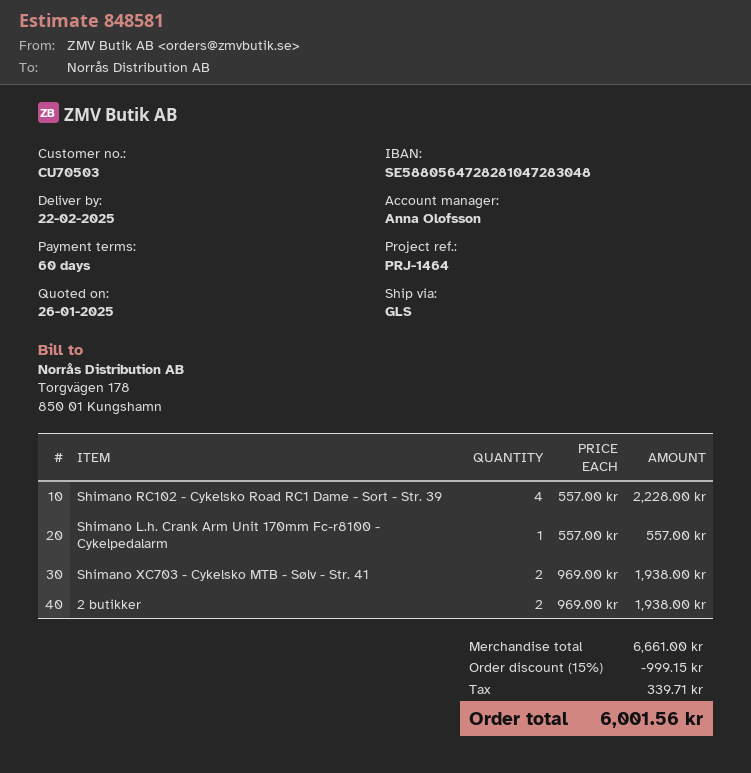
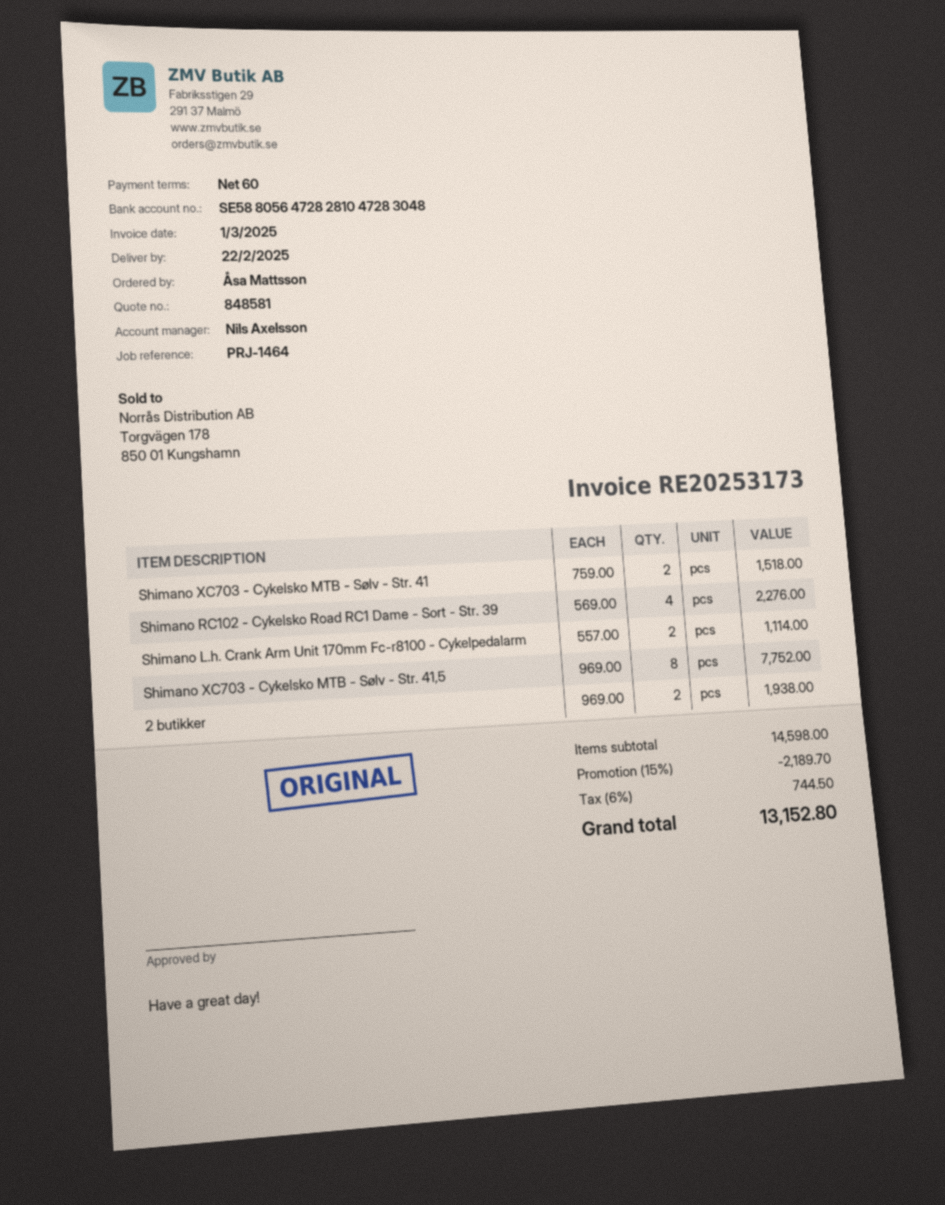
sales rep: Anna Olofsson -> Nils Axelsson
Shimano RC102 - Cykelsko Road RC1 Dame - Sort - Str. 39: 4 x 557.00 = 2228.00 -> 4 x 569.00 = 2276.00
Shimano L.h. Crank Arm Unit 170mm Fc-r8100 - Cykelpedalarm: 1 x 557.00 = 557.00 -> 2 x 557.00 = 1114.00
Shimano XC703 - Cykelsko MTB - Sølv - Str. 41: 2 x 969.00 = 1938.00 -> 2 x 759.00 = 1518.00
Shimano XC703 - Cykelsko MTB - Sølv - Str. 41,5: none -> 8 x 969.00 = 7752.00
subtotal: 6661.00 -> 14598.00
discount: 15% = 999.15 -> 15% = 2189.70
tax: 339.71 -> 744.50
total: 6001.56 -> 13152.80

